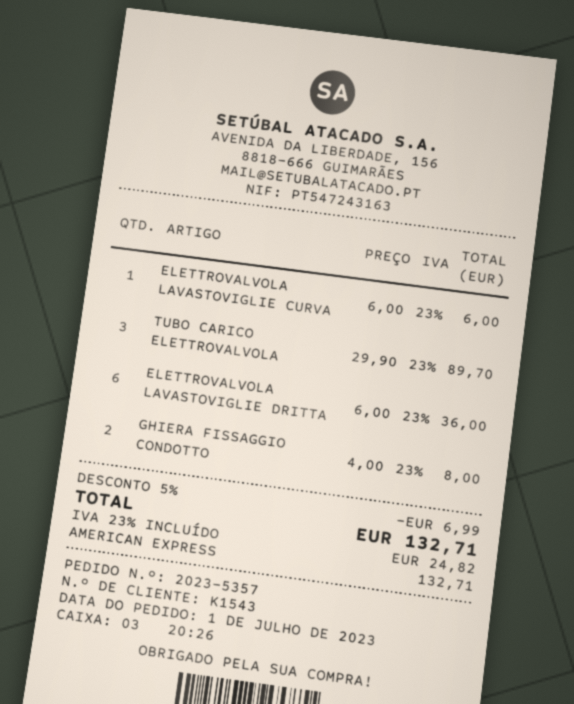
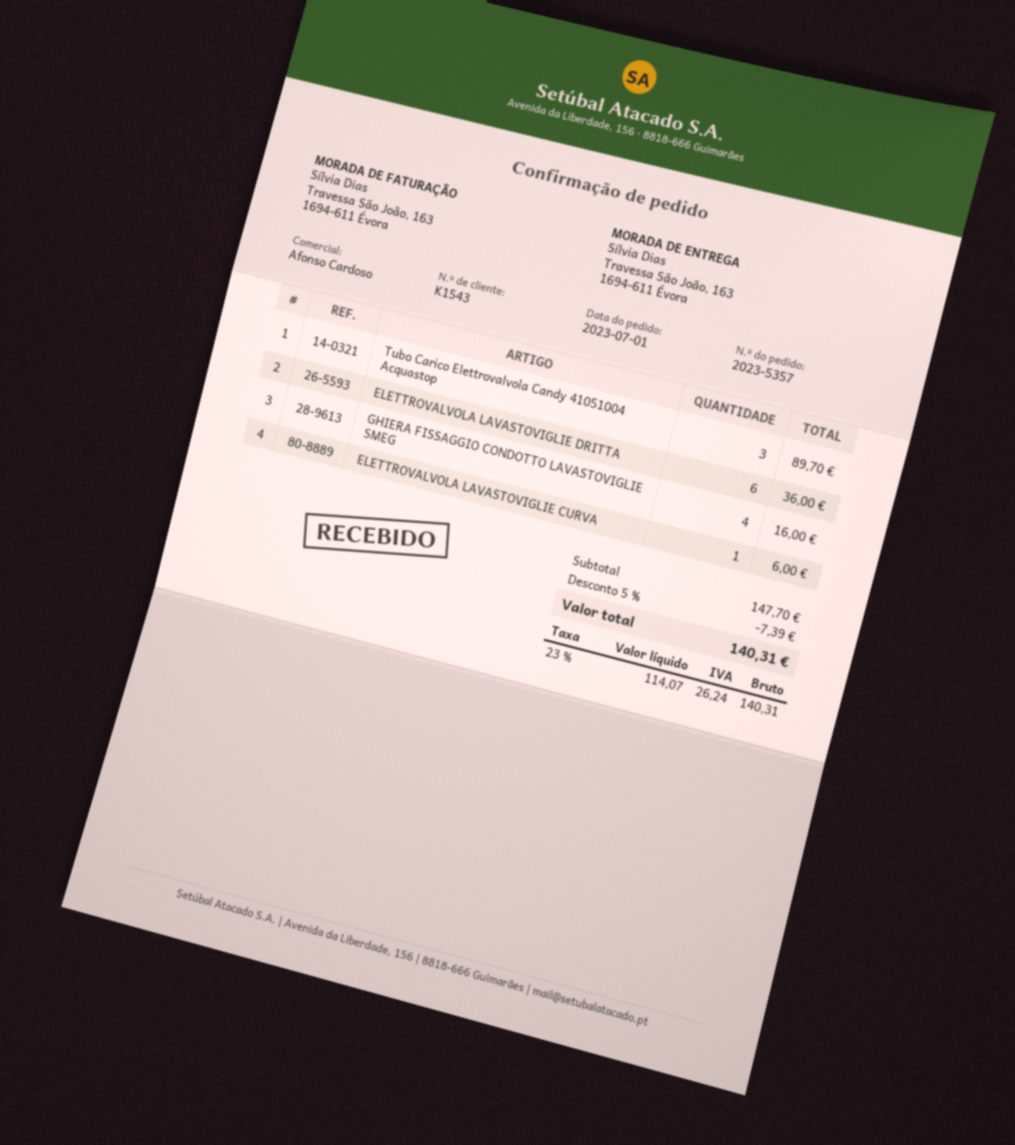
GHIERA FISSAGGIO CONDOTTO: 2 for 8.00 -> 4 for 16.00
discount: 5% = 6.99 -> 5% = 7.39
tax: 23% = 24.82 -> 23% = 26.24
total: 132.71 -> 140.31

